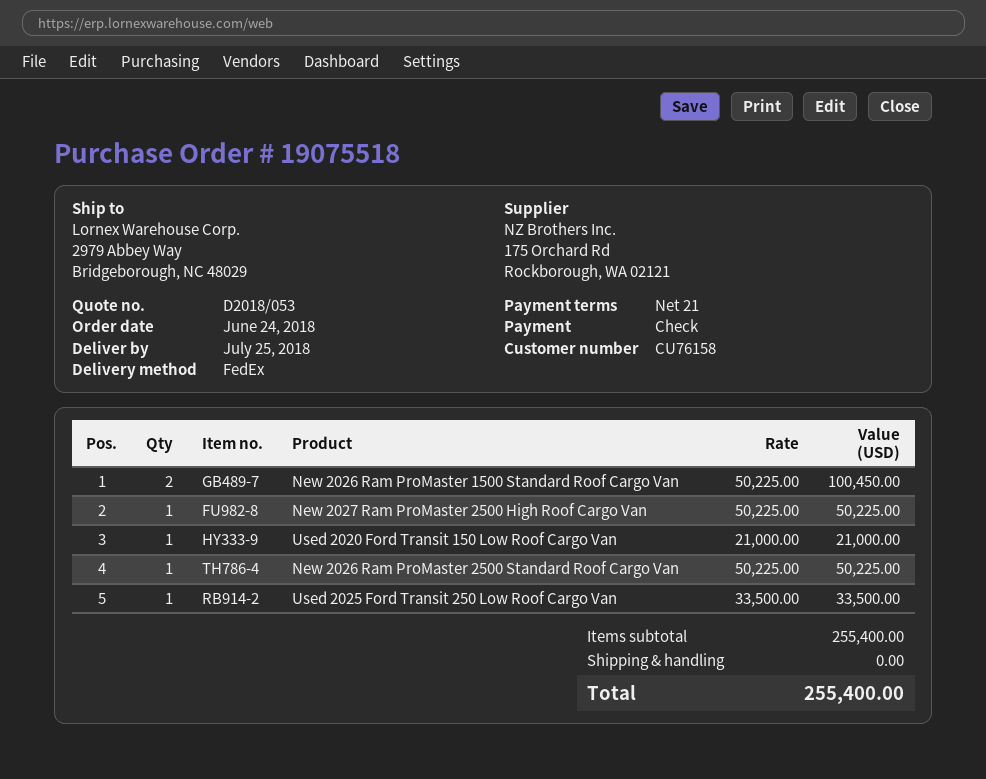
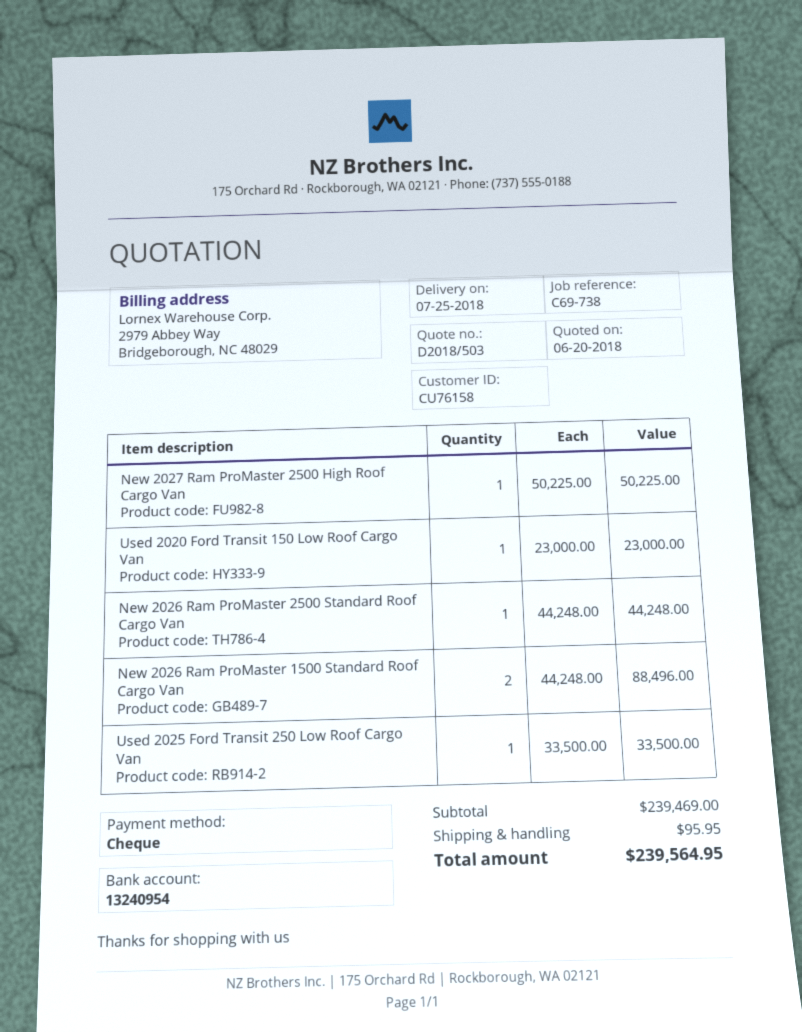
quote number: D2018/053 -> D2018/503
New 2026 Ram ProMaster 1500 Standard Roof Cargo Van: 2 x 50225.00 = 100450.00 -> 2 x 44248.00 = 88496.00
Used 2020 Ford Transit 150 Low Roof Cargo Van: 1 x 21000.00 = 21000.00 -> 1 x 23000.00 = 23000.00
New 2026 Ram ProMaster 2500 Standard Roof Cargo Van: 1 x 50225.00 = 50225.00 -> 1 x 44248.00 = 44248.00
subtotal: 255400.00 -> 239469.00
shipping: 0.00 -> 95.95
total: 255400.00 -> 239564.95

